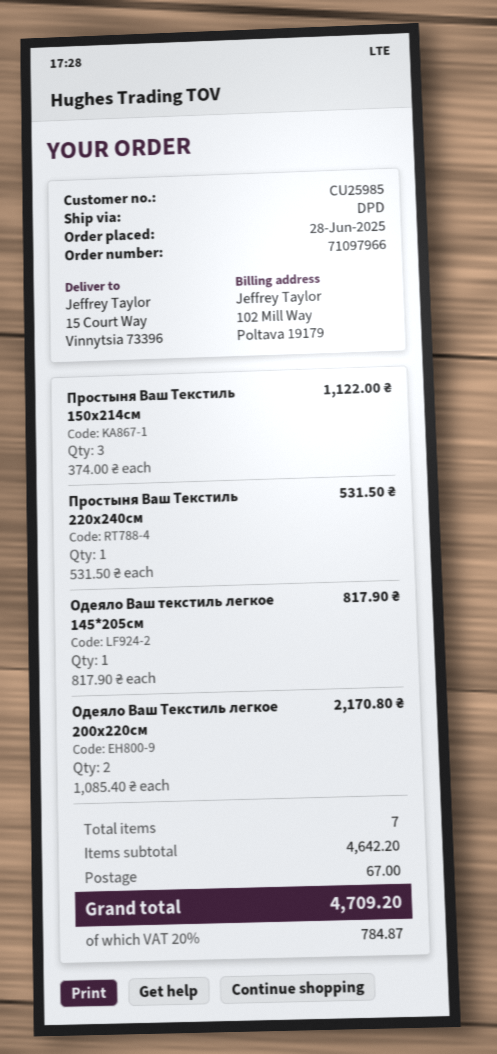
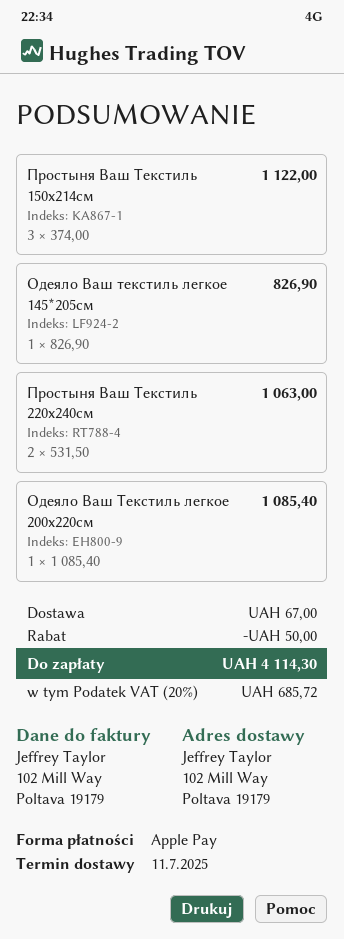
ship to: 15 Court Way, Vinnytsia 73396 -> 102 Mill Way, Poltava 19179
Простыня Ваш Текстиль 220х240см: 1 x 531.50 = 531.50 -> 2 x 531.50 = 1063.00
Одеяло Ваш текстиль легкое 145*205см: 1 x 817.90 = 817.90 -> 1 x 826.90 = 826.90
Одеяло Ваш Текстиль легкое 200х220см: 2 x 1085.40 = 2170.80 -> 1 x 1085.40 = 1085.40
discount: none -> 50.00
tax: 20% = 784.87 -> 20% = 685.72
total: 4709.20 -> 4114.30

